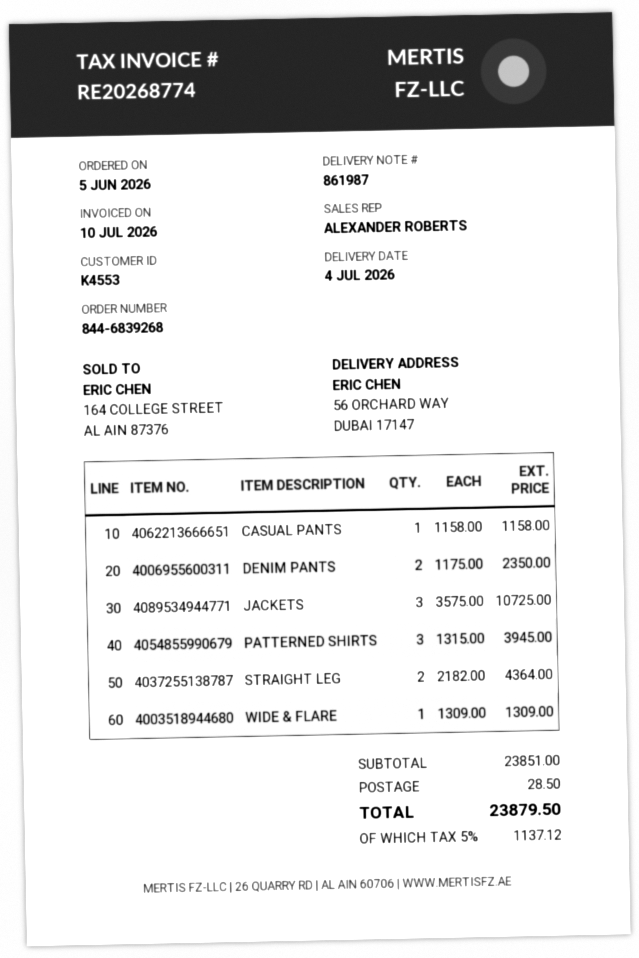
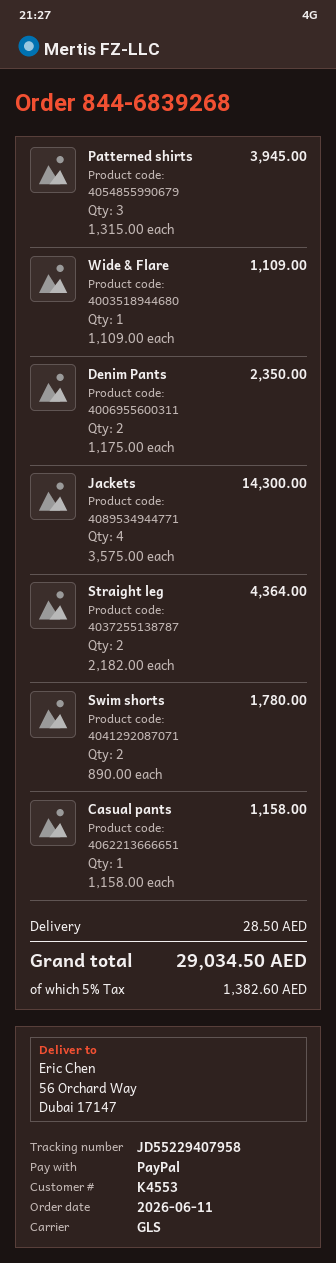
order date: 2026-06-05 -> 2026-06-11
JACKETS: 3 x 3575.00 = 10725.00 -> 4 x 3575.00 = 14300.00
WIDE & FLARE: 1 x 1309.00 = 1309.00 -> 1 x 1109.00 = 1109.00
Swim shorts: none -> 2 x 890.00 = 1780.00
tax: 5% = 1137.12 -> 5% = 1382.60
total: 23879.50 -> 29034.50

